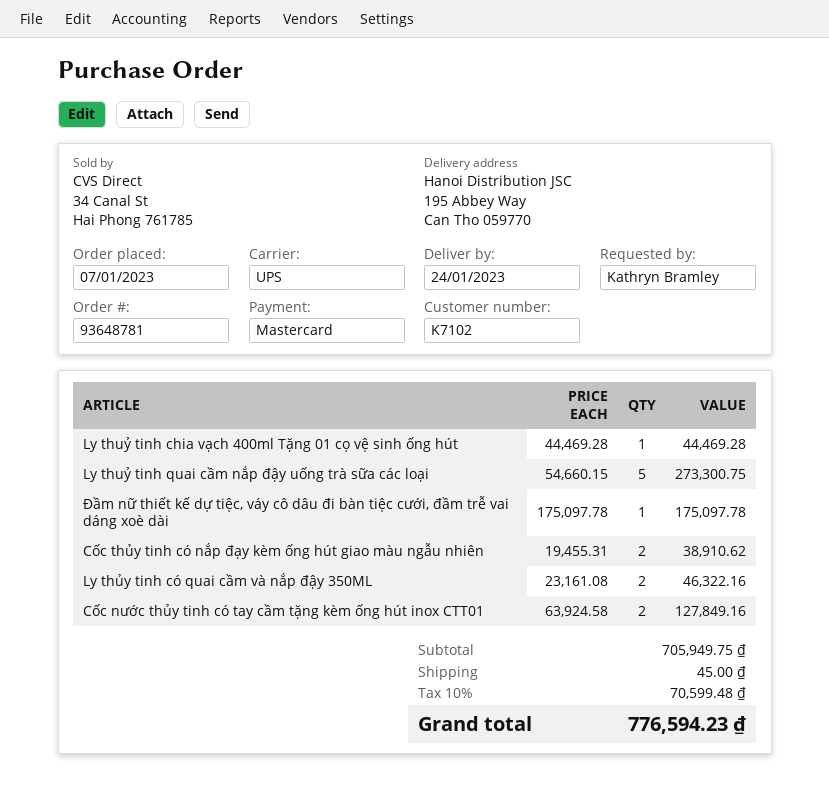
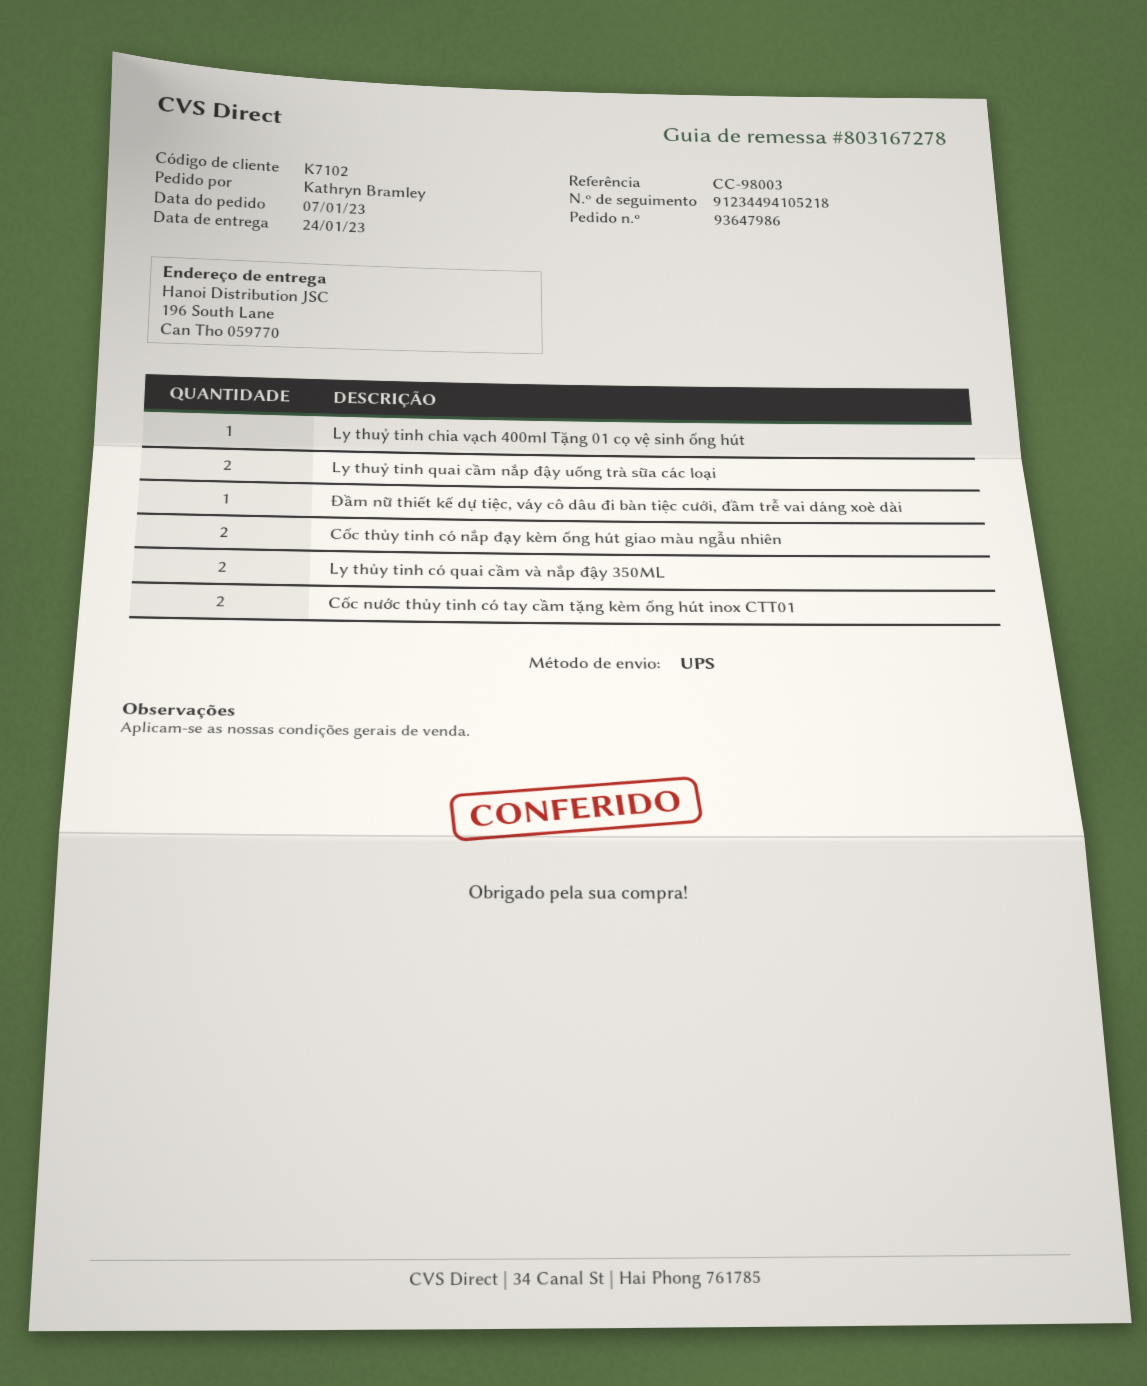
order number: 93648781 -> 93647986
ship to: 195 Abbey Way, Can Tho 059770 -> 196 South Lane, Can Tho 059770
Ly thuỷ tinh quai cầm nắp đậy uống trà sữa các loại: 5 -> 2

